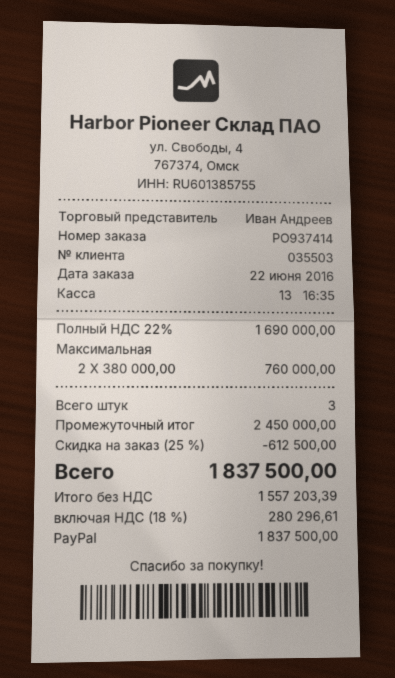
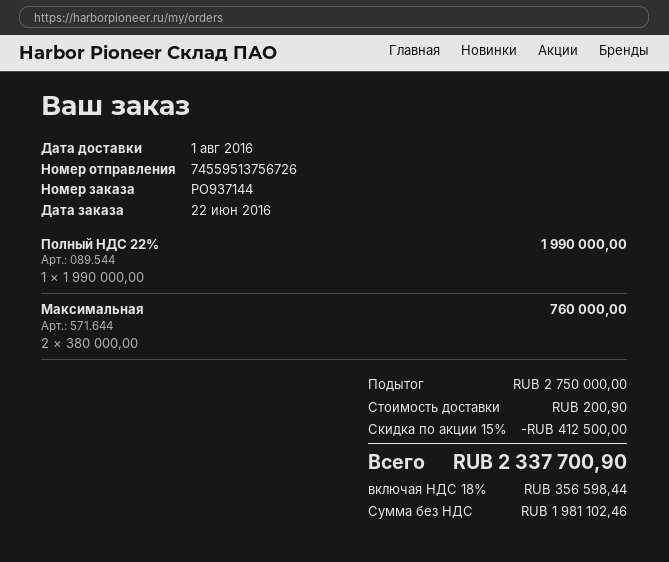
order number: PO937414 -> PO937144
Полный НДС 22%: 1 x 1690000.00 = 1690000.00 -> 1 x 1990000.00 = 1990000.00
subtotal: 2450000.00 -> 2750000.00
discount: 25% = 612500.00 -> 15% = 412500.00
shipping: none -> 200.90
net: 1557203.39 -> 1981102.46
tax: 18% = 280296.61 -> 18% = 356598.44
total: 1837500.00 -> 2337700.90

